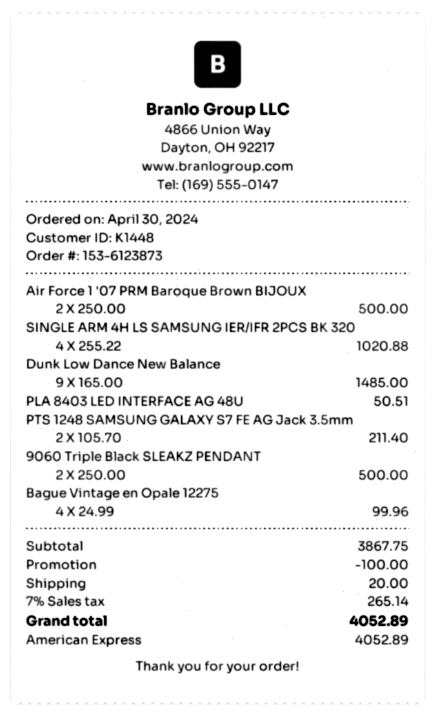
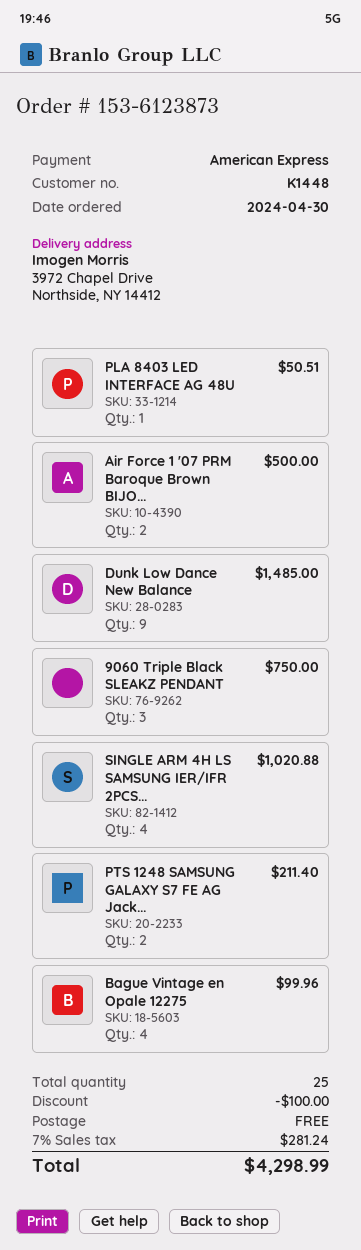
9060 Triple Black SLEAKZ PENDANT: 2 for 500.00 -> 3 for 750.00
shipping: 20.00 -> 0.00
tax: 7% = 265.14 -> 7% = 281.24
total: 4052.89 -> 4298.99

